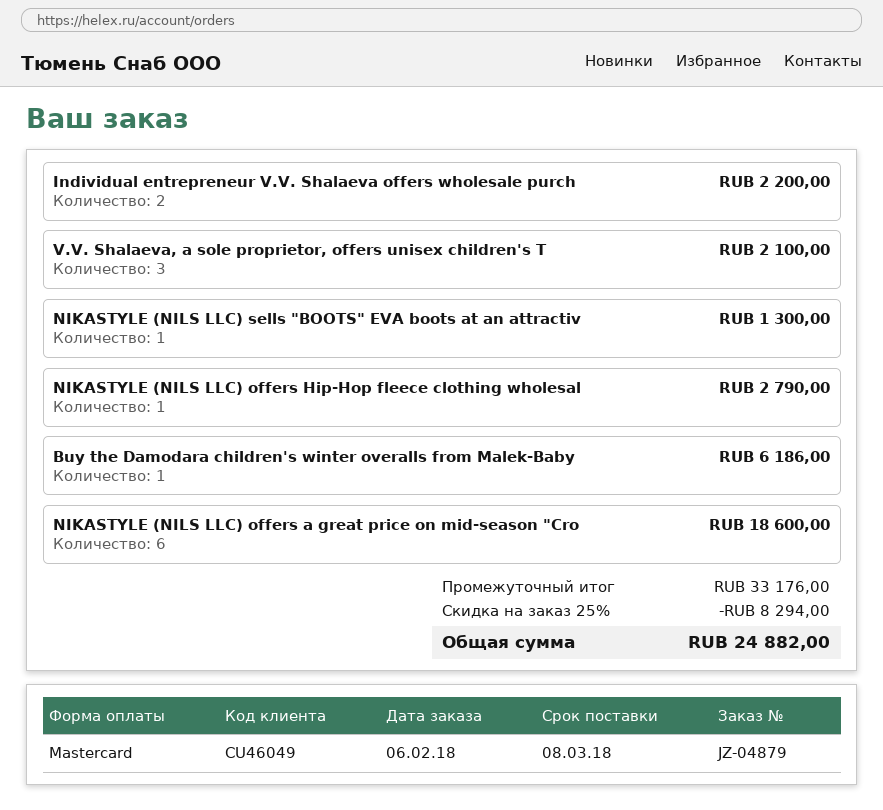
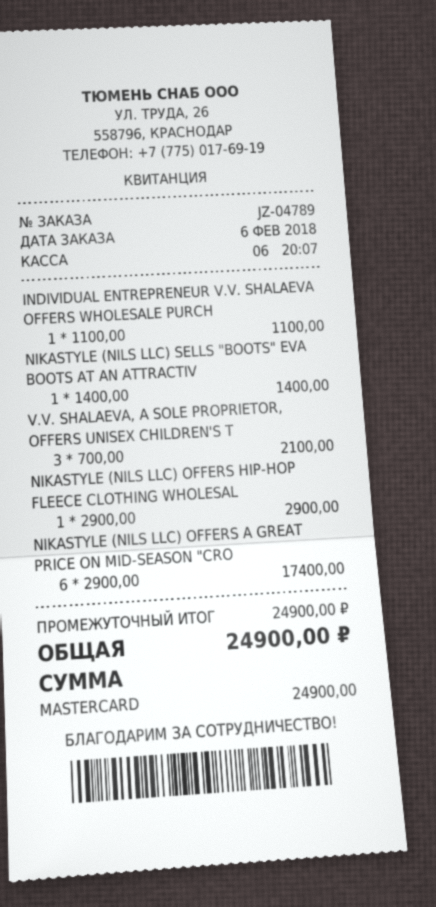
order number: JZ-04879 -> JZ-04789
Individual entrepreneur V.V. Shalaeva offers wholesale purch: 2 for 2200.00 -> 1 for 1100.00
NIKASTYLE (NILS LLC) sells "BOOTS" EVA boots at an attractiv: 1 for 1300.00 -> 1 for 1400.00
NIKASTYLE (NILS LLC) offers Hip-Hop fleece clothing wholesal: 1 for 2790.00 -> 1 for 2900.00
Buy the Damodara children's winter overalls from Malek-Baby: 1 for 6186.00 -> none
NIKASTYLE (NILS LLC) offers a great price on mid-season "Cro: 6 for 18600.00 -> 6 for 17400.00
subtotal: 33176.00 -> 24900.00
discount: 25% = 8294.00 -> none
total: 24882.00 -> 24900.00

